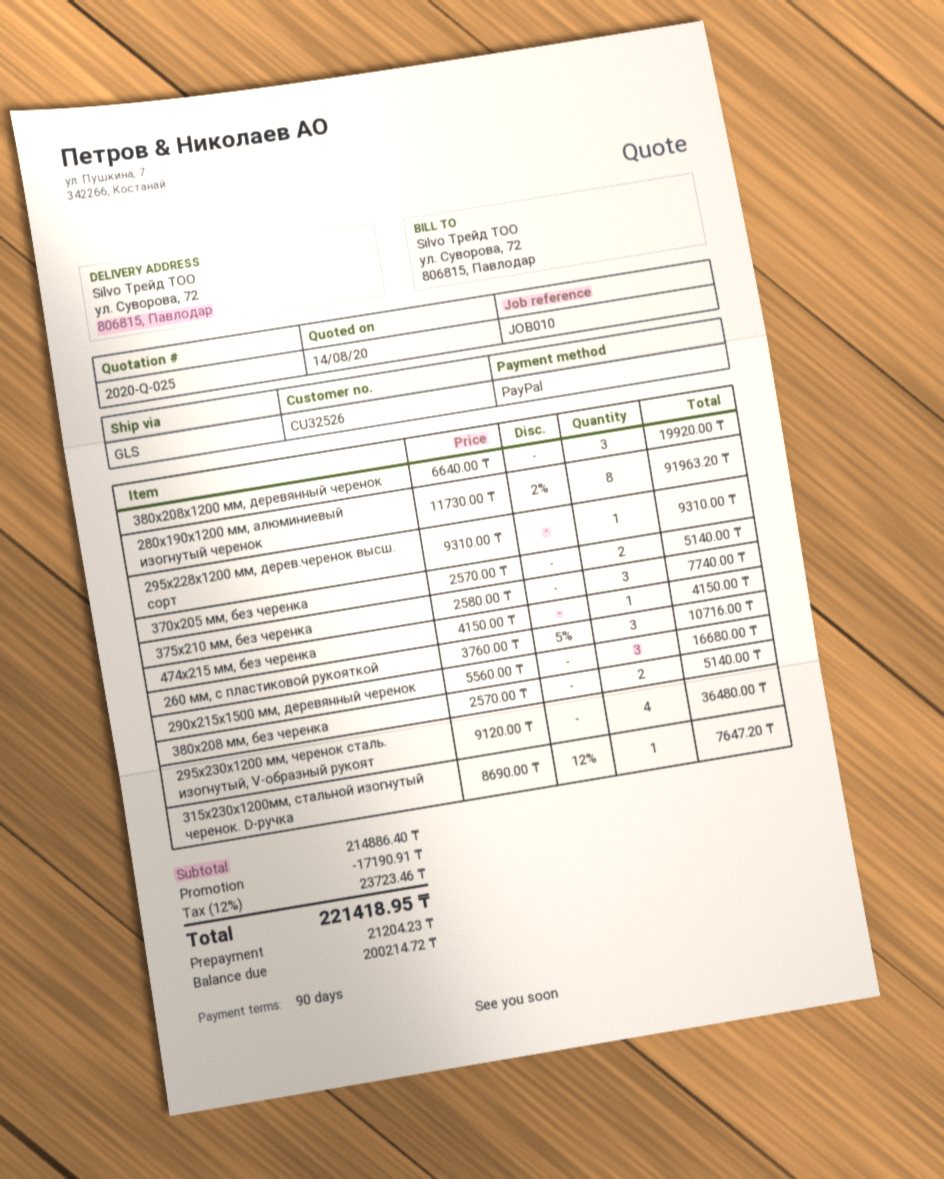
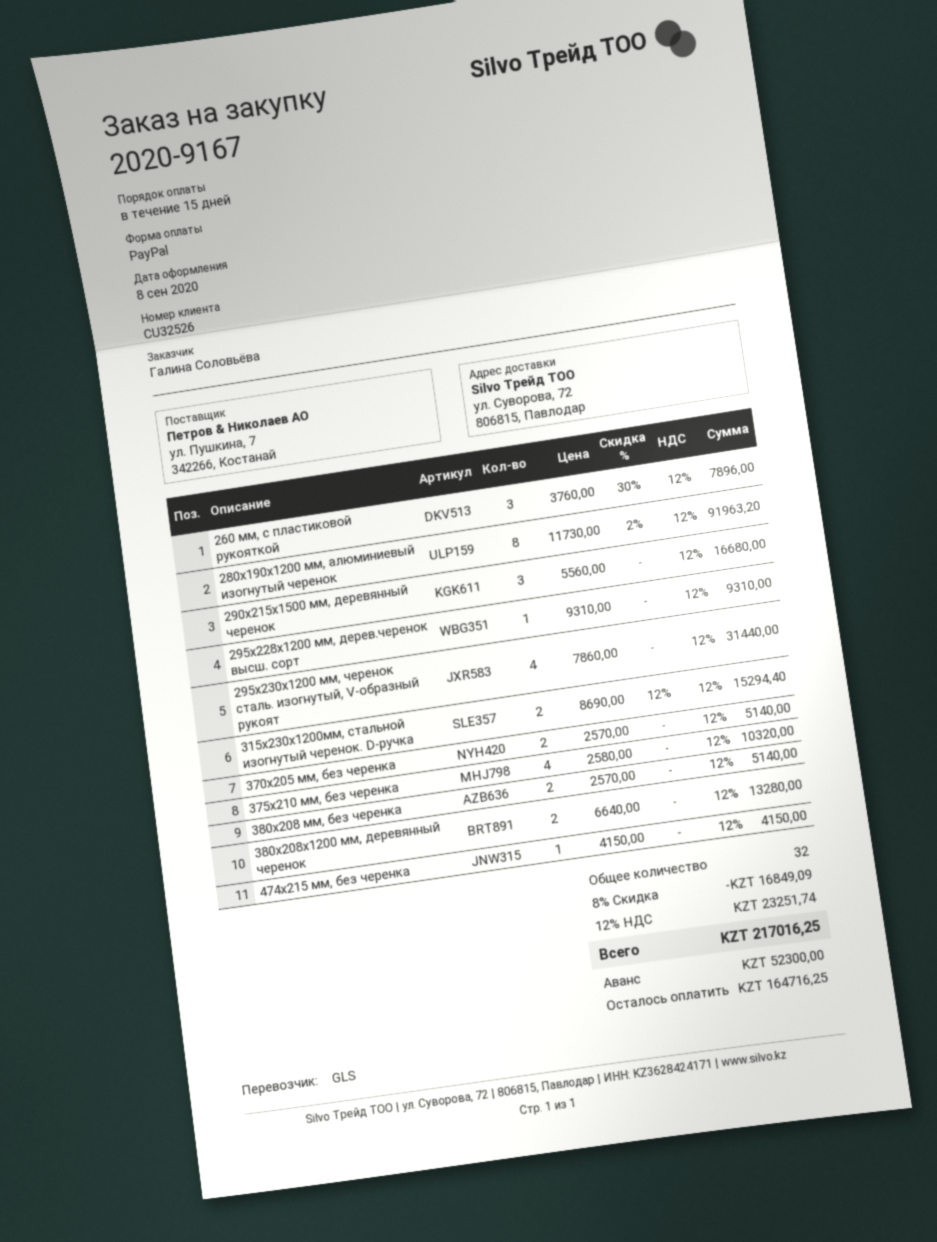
payment terms: 90 days -> 15 days
380х208х1200 мм, деревянный черенок: 3 x 6640.00 = 19920.00 -> 2 x 6640.00 = 13280.00
375х210 мм, без черенка: 3 x 2580.00 = 7740.00 -> 4 x 2580.00 = 10320.00
260 мм, с пластиковой рукояткой: 3 x 3760.00 - 5% = 10716.00 -> 3 x 3760.00 - 30% = 7896.00
295х230х1200 мм, черенок сталь. изогнутый, V-образный рукоят: 4 x 9120.00 = 36480.00 -> 4 x 7860.00 = 31440.00
315х230х1200мм, стальной изогнутый черенок. D-ручка: 1 x 8690.00 - 12% = 7647.20 -> 2 x 8690.00 - 12% = 15294.40
discount: 17190.91 -> 16849.09
tax: 12% = 23723.46 -> 12% = 23251.74
total: 221418.95 -> 217016.25
deposit: 21204.23 -> 52300.00
balance: 200214.72 -> 164716.25

